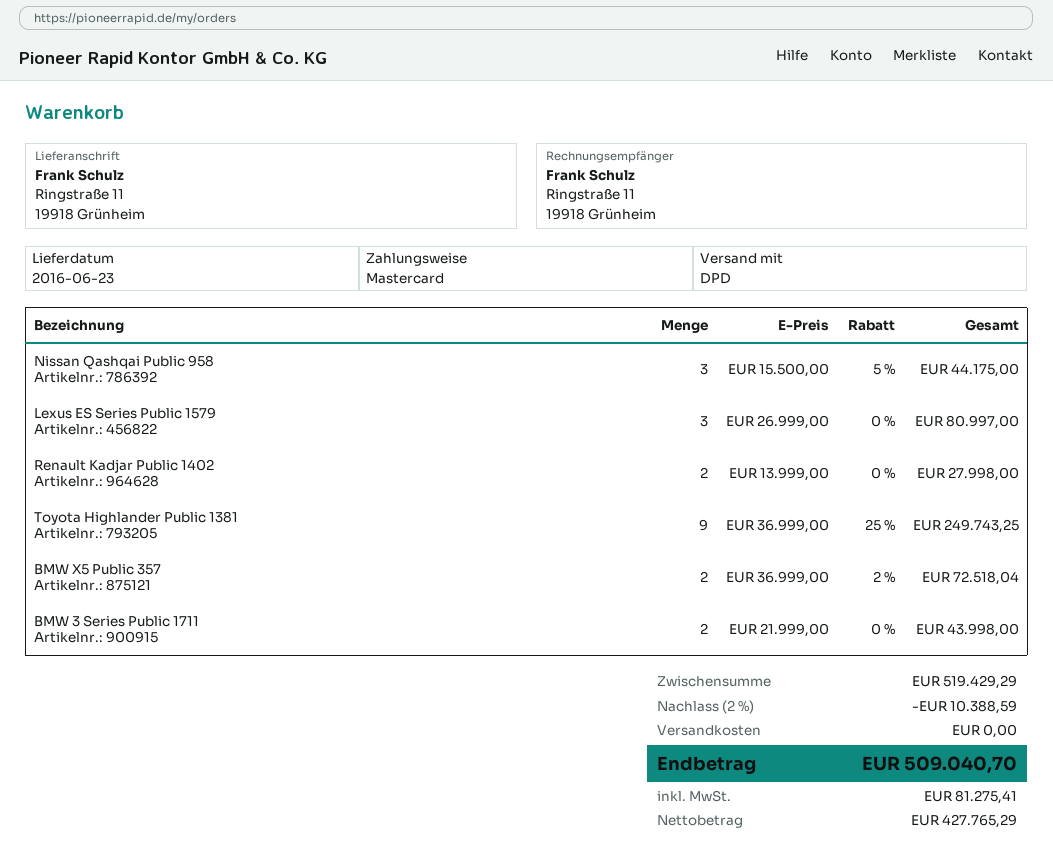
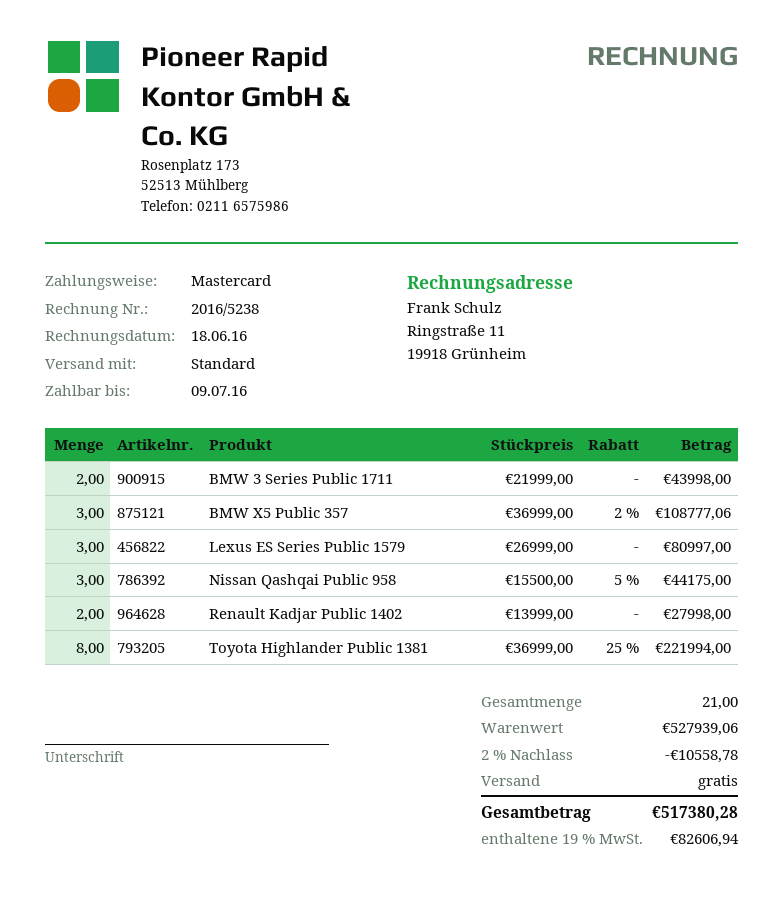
shipping method: DPD -> standard
Toyota Highlander Public 1381: 9 x 36999.00 - 25% = 249743.25 -> 8 x 36999.00 - 25% = 221994.00
BMW X5 Public 357: 2 x 36999.00 - 2% = 72518.04 -> 3 x 36999.00 - 2% = 108777.06
subtotal: 519429.29 -> 527939.06
discount: 2% = 10388.59 -> 2% = 10558.78
tax: 81275.41 -> 82606.94
total: 509040.70 -> 517380.28

